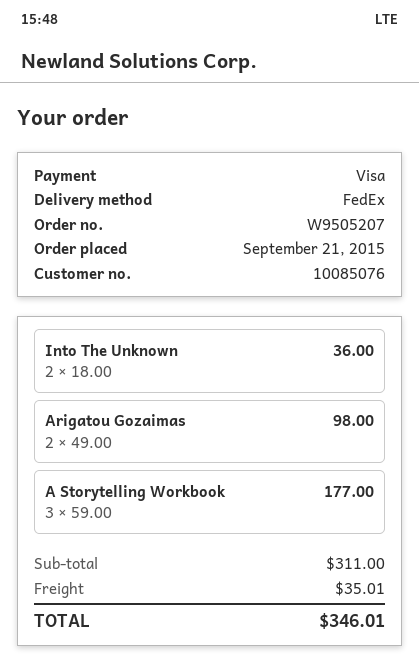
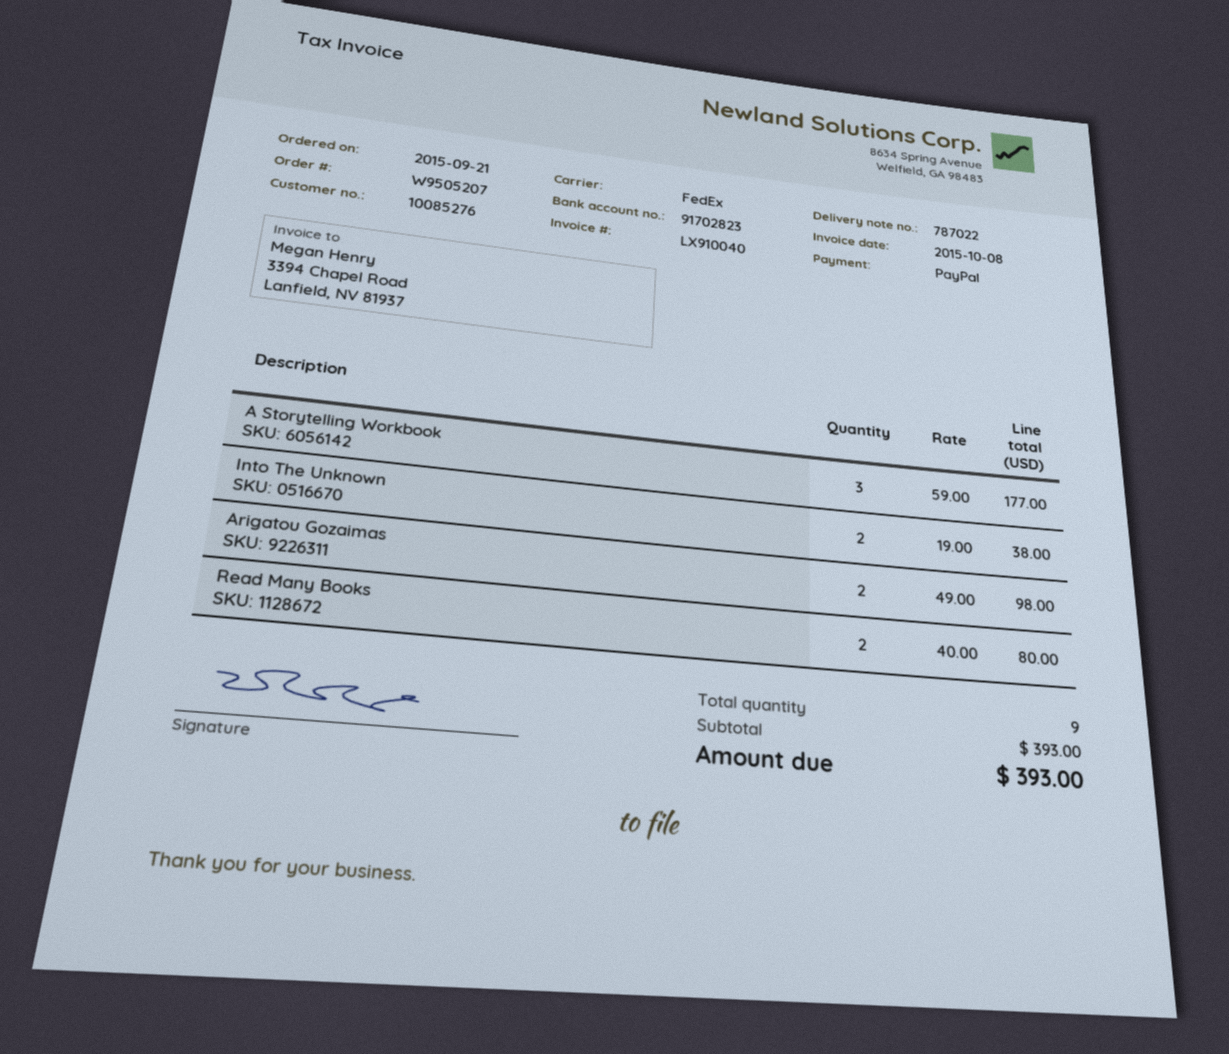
customer number: 10085076 -> 10085276
payment method: Visa -> PayPal
Into The Unknown: 2 x 18.00 = 36.00 -> 2 x 19.00 = 38.00
Read Many Books: none -> 2 x 40.00 = 80.00
subtotal: 311.00 -> 393.00
shipping: 35.01 -> none
total: 346.01 -> 393.00

